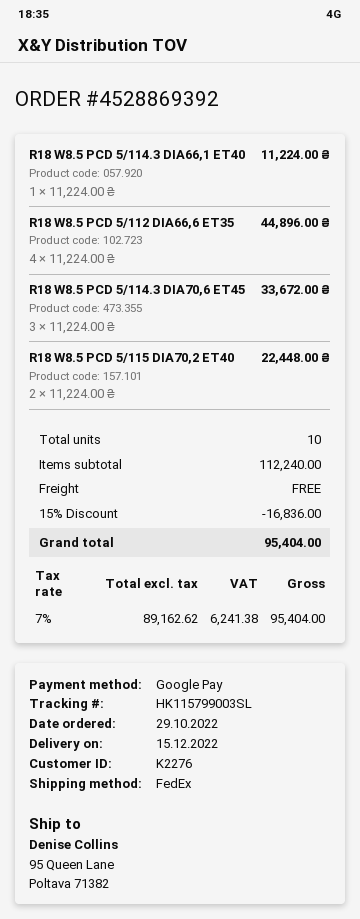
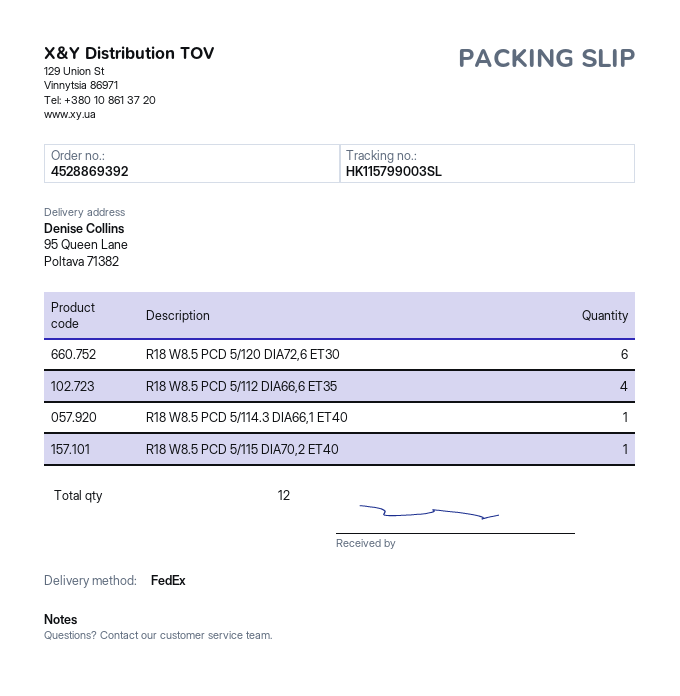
R18 W8.5 PCD 5/114.3 DIA70,6 ET45: 3 -> none
R18 W8.5 PCD 5/115 DIA70,2 ET40: 2 -> 1
R18 W8.5 PCD 5/120 DIA72,6 ET30: none -> 6
total quantity: 10 -> 12

